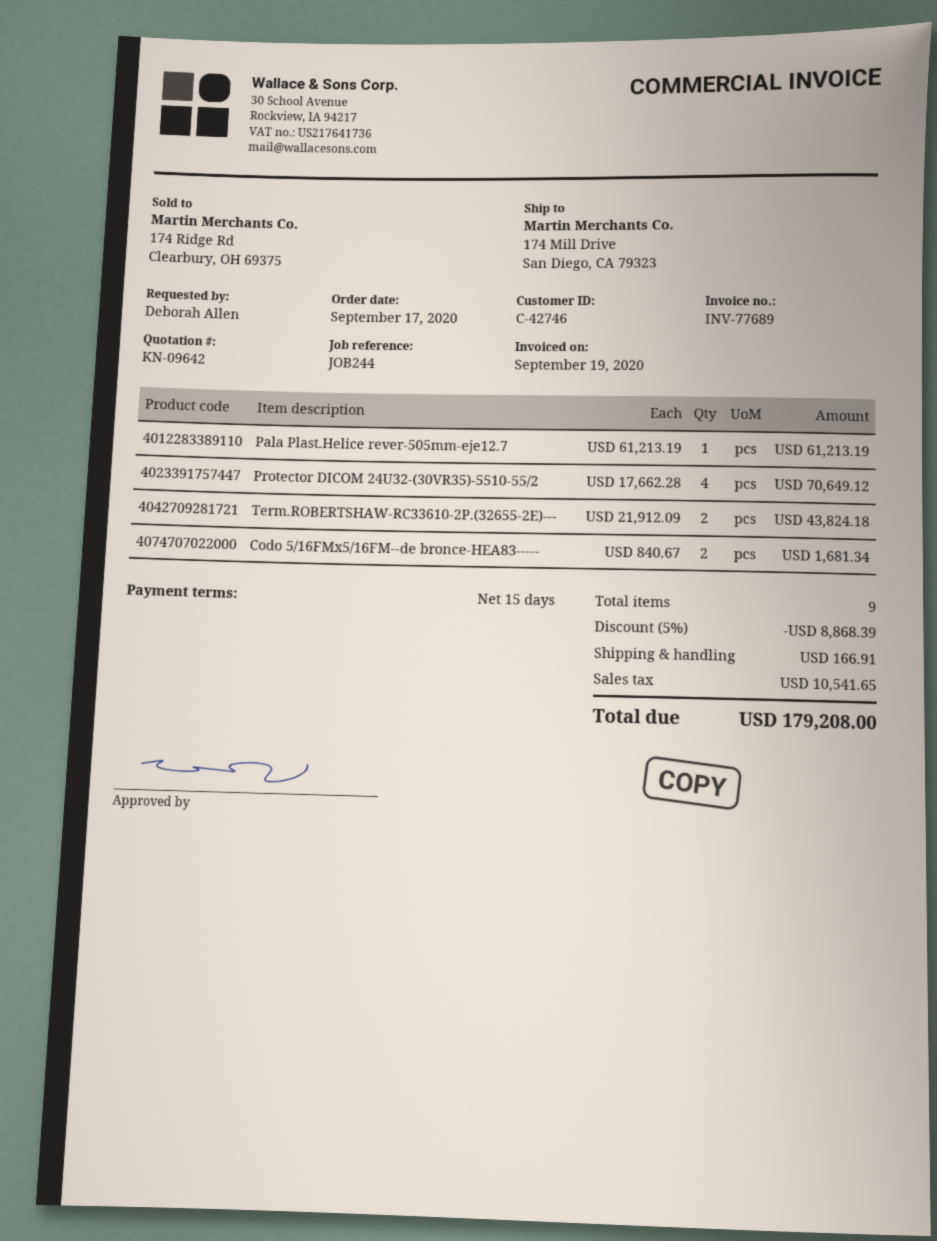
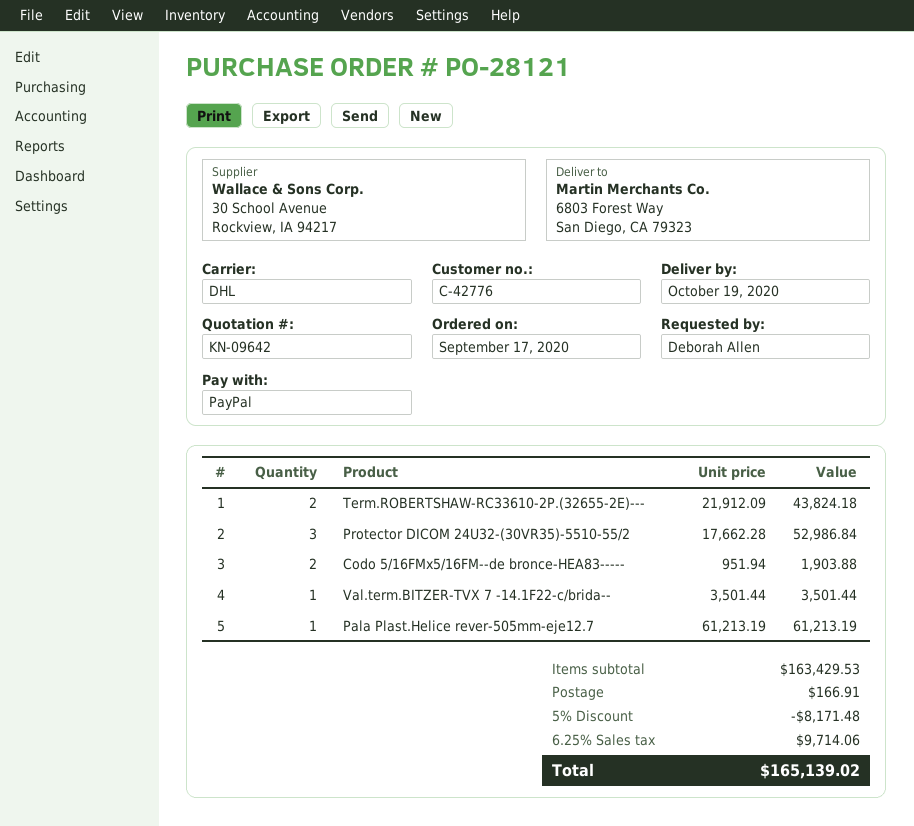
customer number: C-42746 -> C-42776
ship to: 174 Mill Drive, San Diego, CA 79323 -> 6803 Forest Way, San Diego, CA 79323
Protector DICOM 24U32-(30VR35)-5510-55/2: 4 x 17662.28 = 70649.12 -> 3 x 17662.28 = 52986.84
Codo 5/16FMx5/16FM--de bronce-HEA83-----: 2 x 840.67 = 1681.34 -> 2 x 951.94 = 1903.88
Val.term.BITZER-TVX 7 -14.1F22-c/brida--: none -> 1 x 3501.44 = 3501.44
discount: 5% = 8868.39 -> 5% = 8171.48
tax: 10541.65 -> 9714.06
total: 179208.00 -> 165139.02

